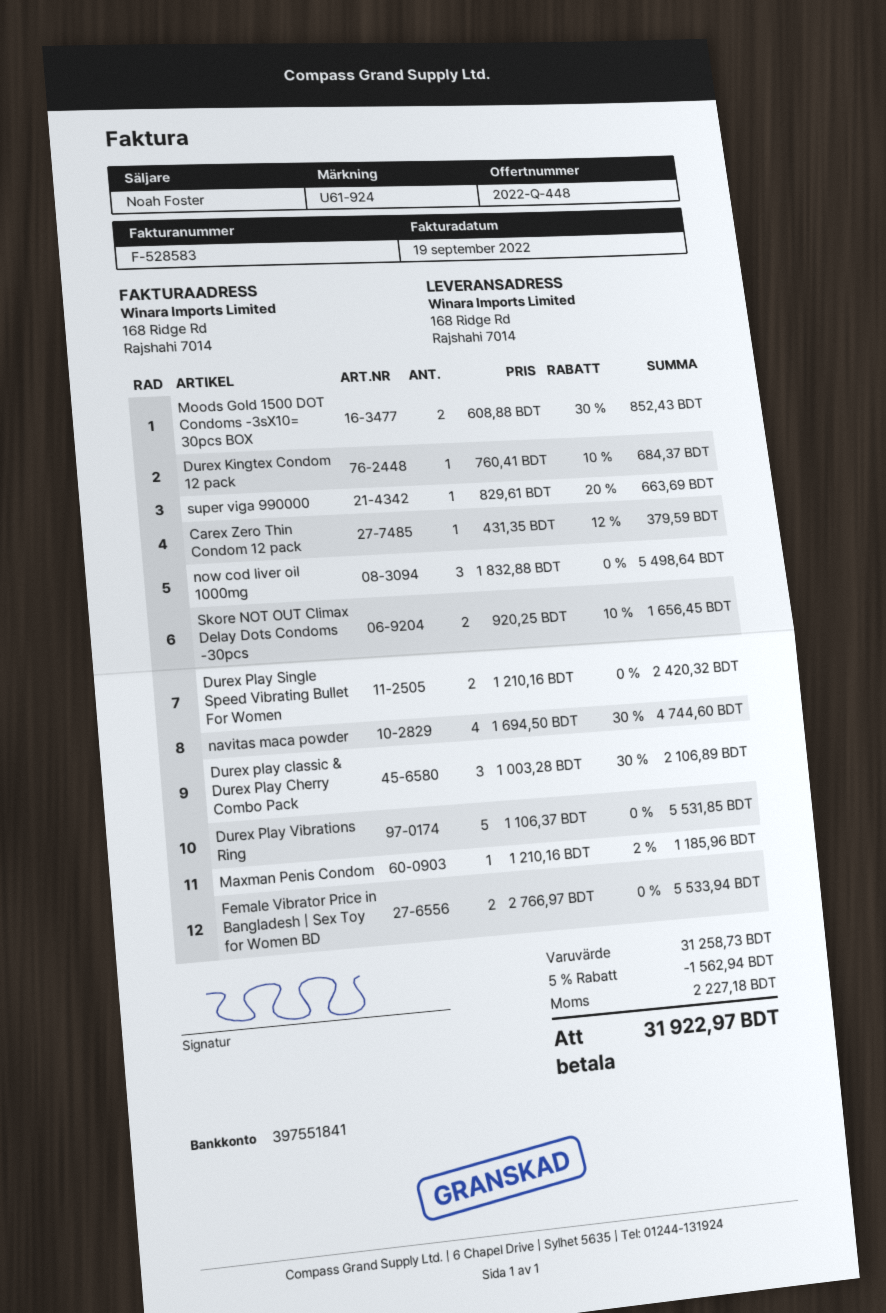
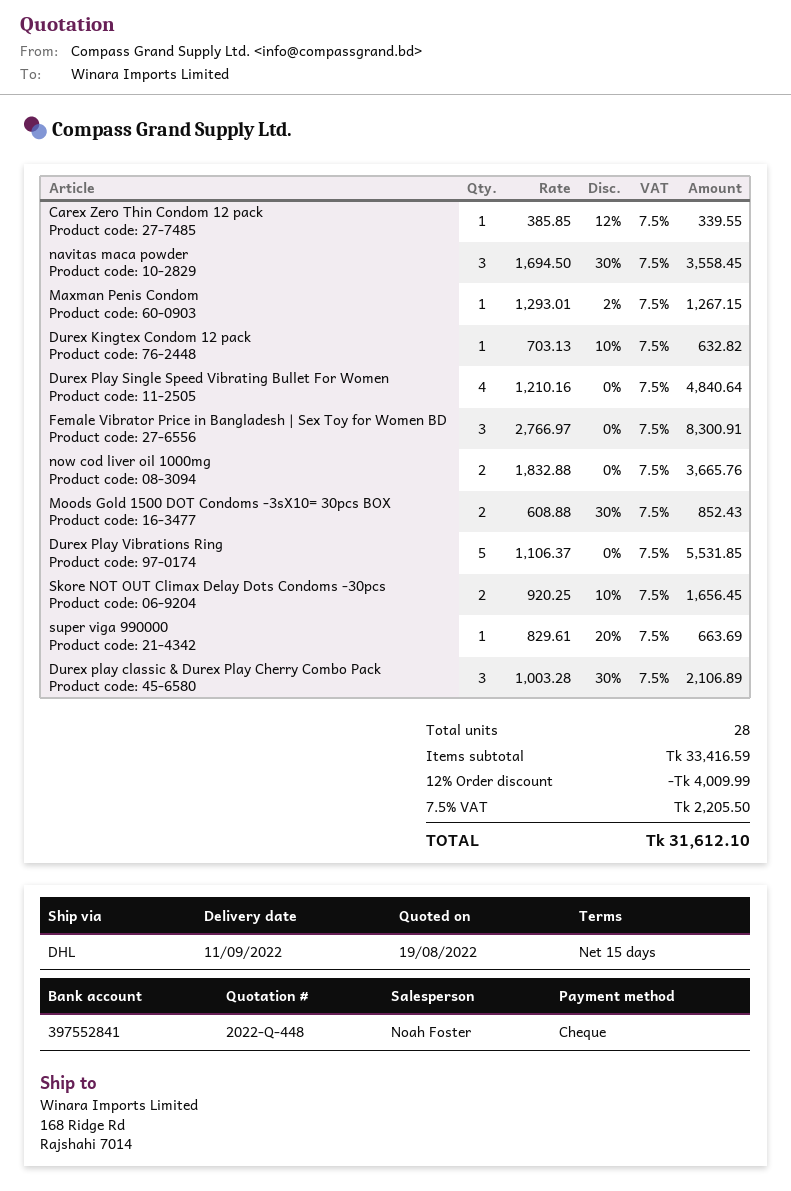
bank account: 397551841 -> 397552841
Durex Kingtex Condom 12 pack: 1 x 760.41 - 10% = 684.37 -> 1 x 703.13 - 10% = 632.82
Carex Zero Thin Condom 12 pack: 1 x 431.35 - 12% = 379.59 -> 1 x 385.85 - 12% = 339.55
now cod liver oil 1000mg: 3 x 1832.88 = 5498.64 -> 2 x 1832.88 = 3665.76
Durex Play Single Speed Vibrating Bullet For Women: 2 x 1210.16 = 2420.32 -> 4 x 1210.16 = 4840.64
navitas maca powder: 4 x 1694.50 - 30% = 4744.60 -> 3 x 1694.50 - 30% = 3558.45
Maxman Penis Condom: 1 x 1210.16 - 2% = 1185.96 -> 1 x 1293.01 - 2% = 1267.15
Female Vibrator Price in Bangladesh | Sex Toy for Women BD: 2 x 2766.97 = 5533.94 -> 3 x 2766.97 = 8300.91
subtotal: 31258.73 -> 33416.59
discount: 5% = 1562.94 -> 12% = 4009.99
tax: 2227.18 -> 2205.50
total: 31922.97 -> 31612.10

